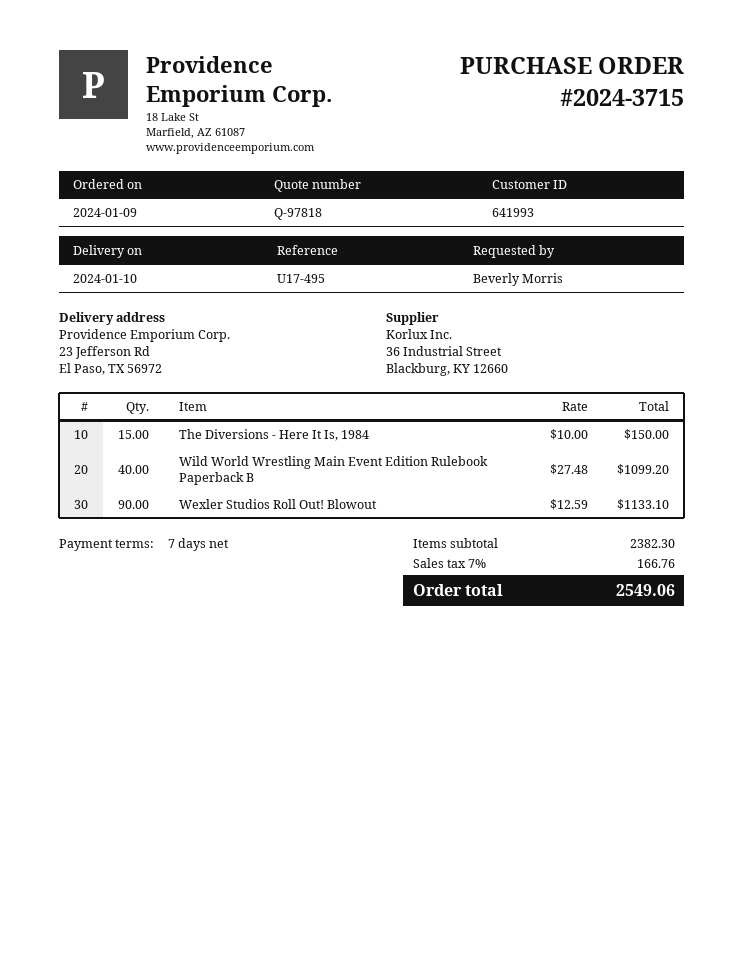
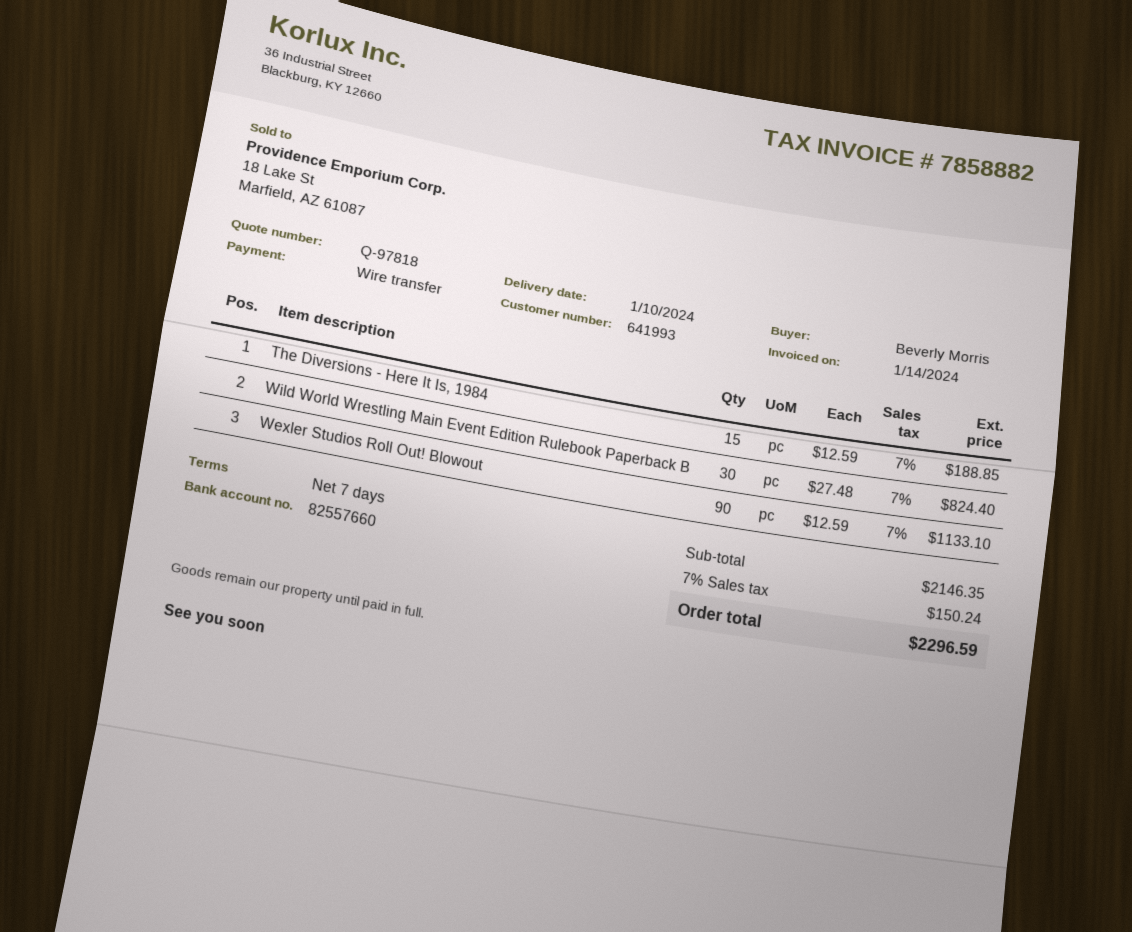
The Diversions - Here It Is, 1984: 15 x 10.00 = 150.00 -> 15 x 12.59 = 188.85
Wild World Wrestling Main Event Edition Rulebook Paperback B: 40 x 27.48 = 1099.20 -> 30 x 27.48 = 824.40
subtotal: 2382.30 -> 2146.35
tax: 7% = 166.76 -> 7% = 150.24
total: 2549.06 -> 2296.59

